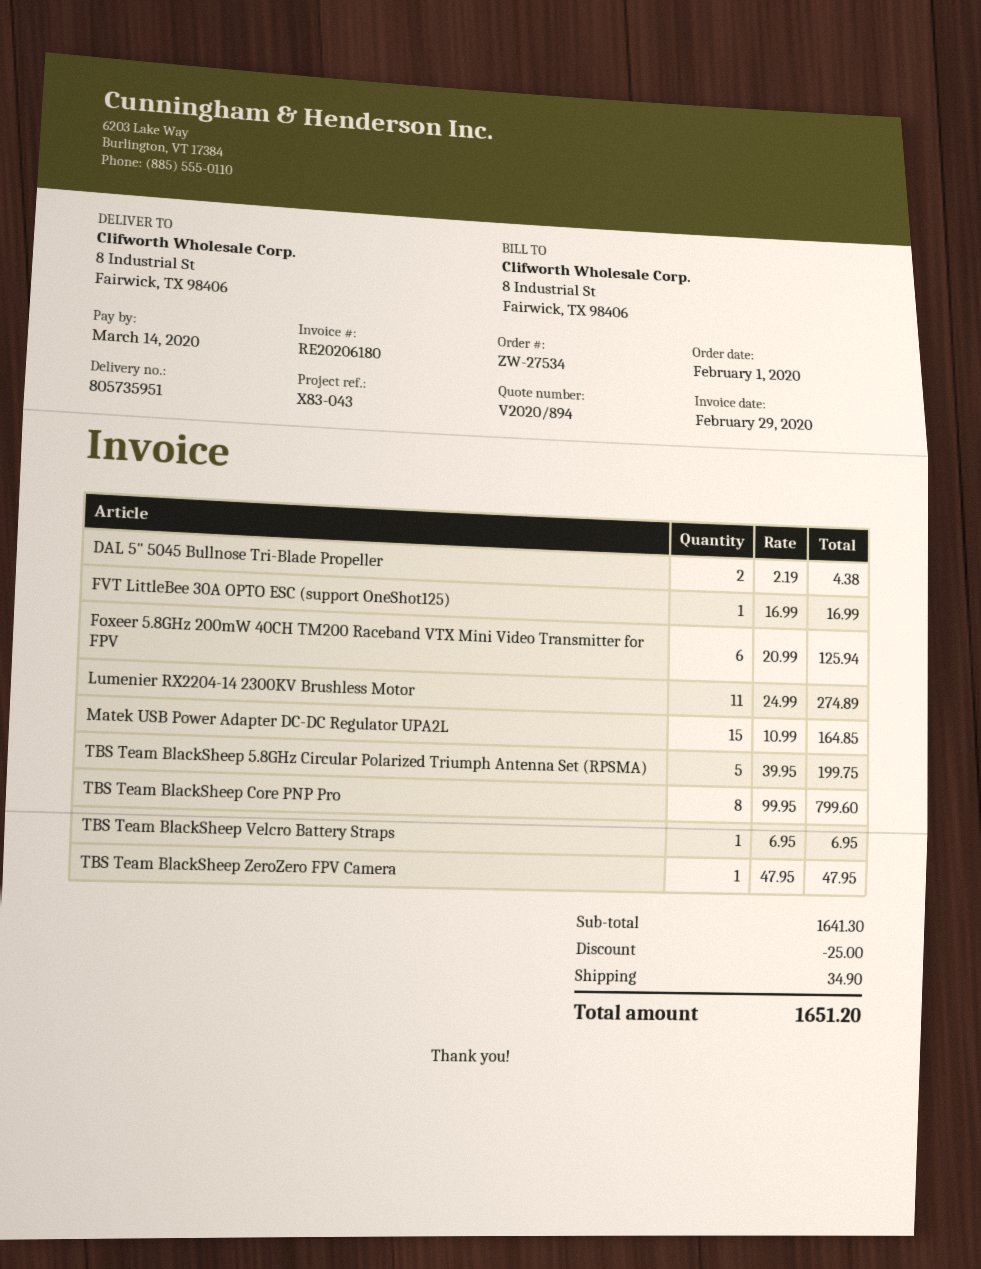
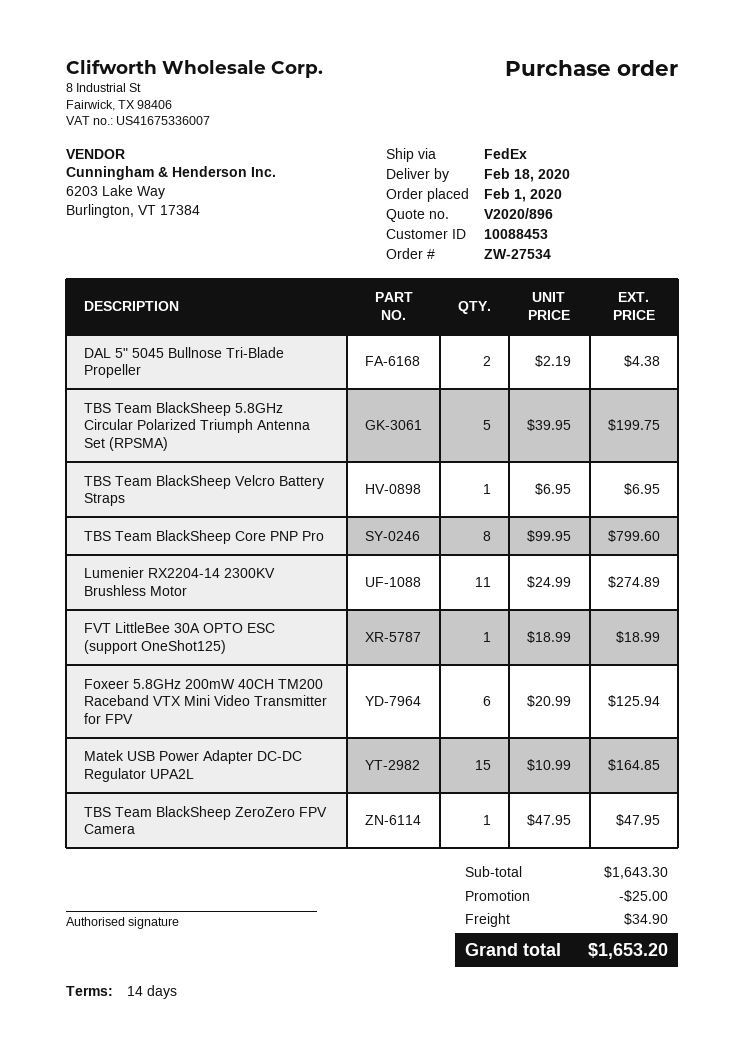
quote number: V2020/894 -> V2020/896
FVT LittleBee 30A OPTO ESC (support OneShot125): 1 x 16.99 = 16.99 -> 1 x 18.99 = 18.99
subtotal: 1641.30 -> 1643.30
total: 1651.20 -> 1653.20

